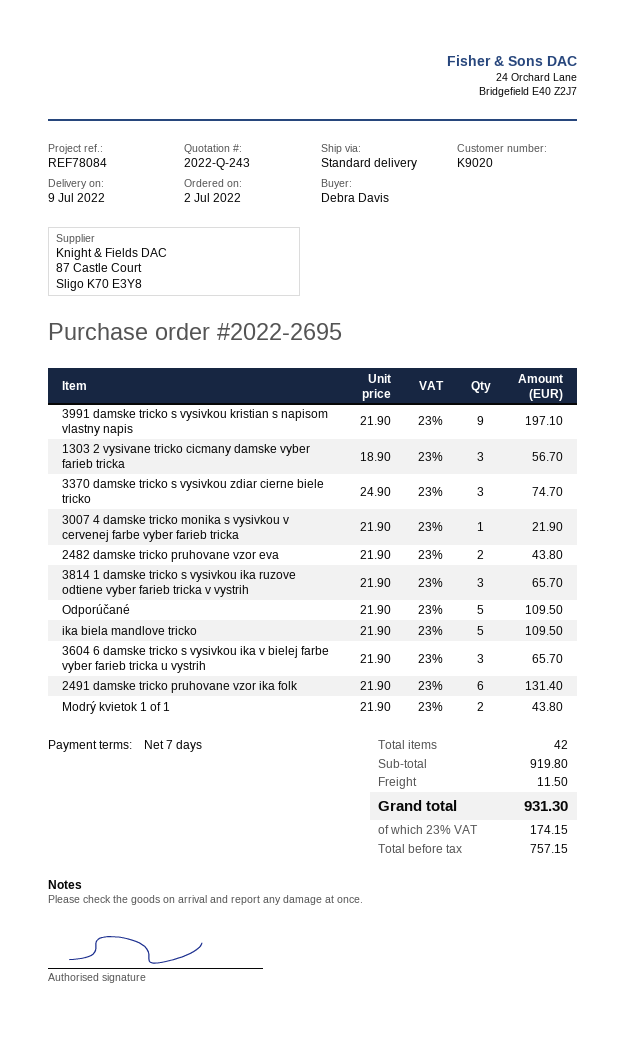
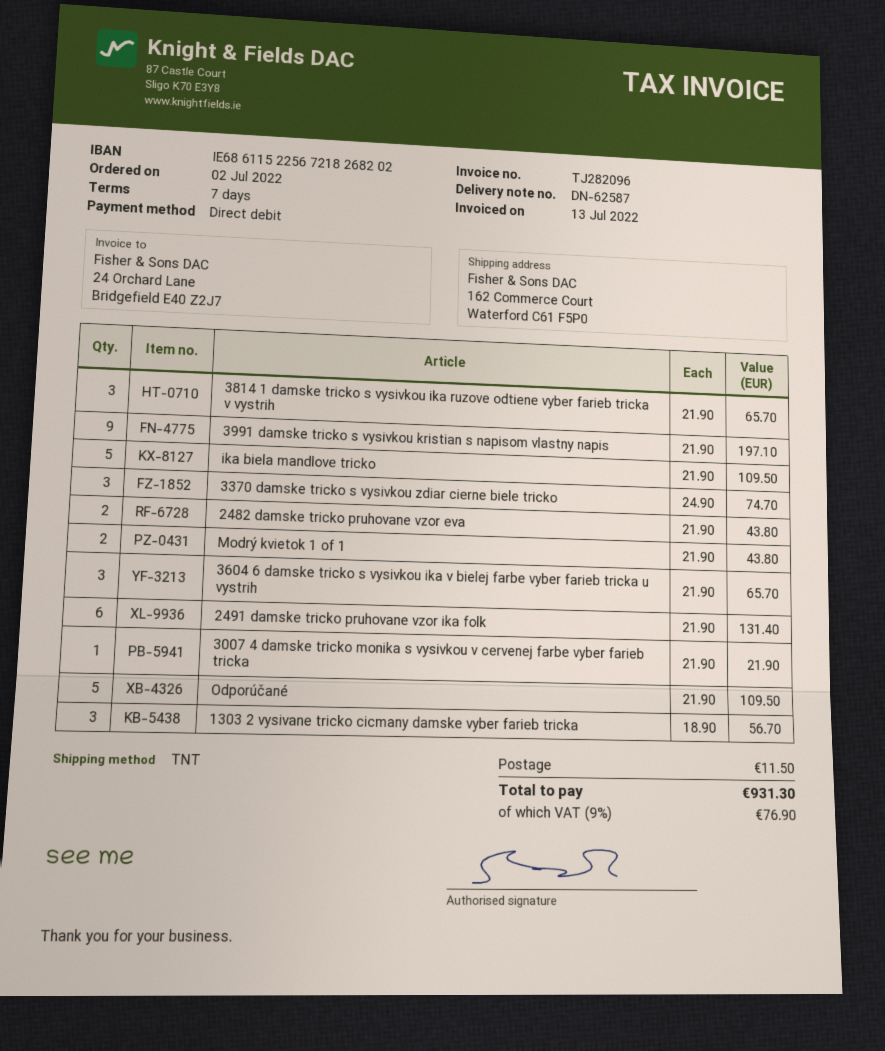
shipping method: standard -> TNT
tax: 23% = 174.15 -> 9% = 76.90

